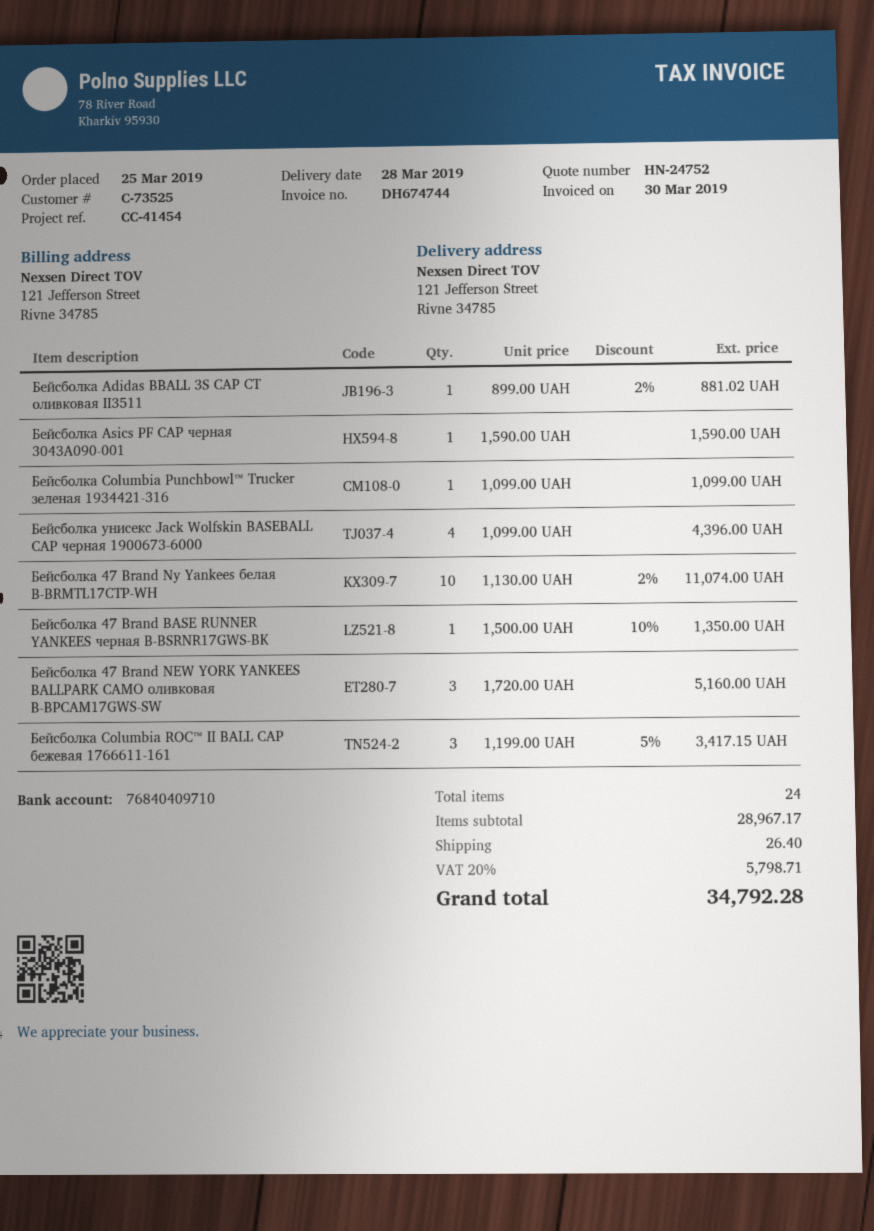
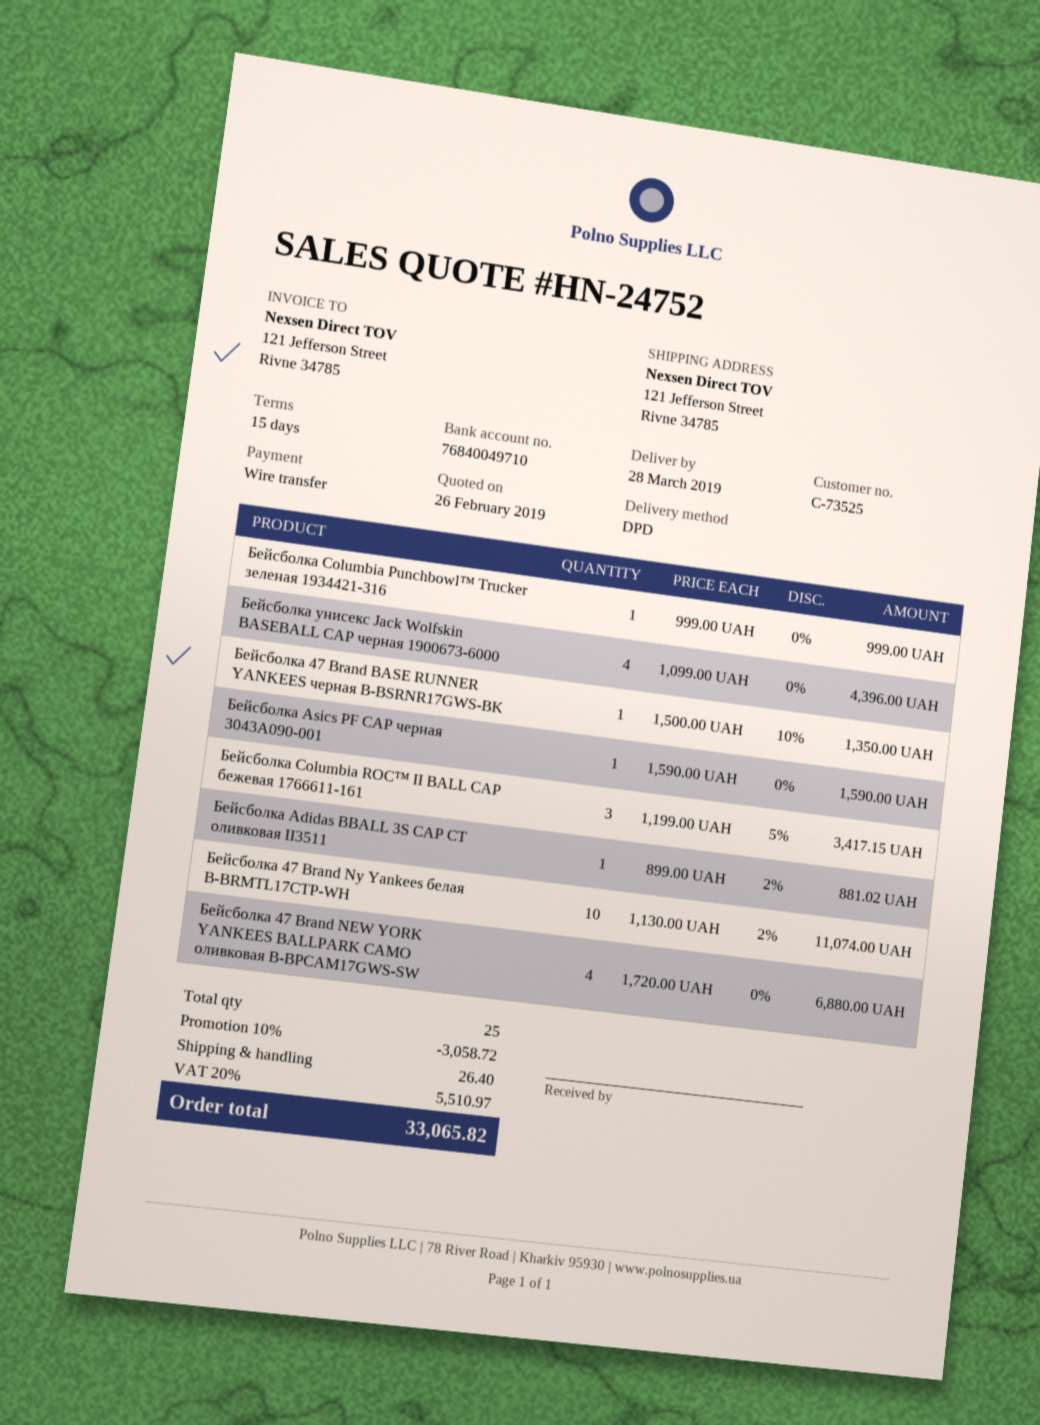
bank account: 76840409710 -> 76840049710
Бейсболка Columbia Punchbowl™ Trucker зеленая 1934421-316: 1 x 1099.00 = 1099.00 -> 1 x 999.00 = 999.00
Бейсболка 47 Brand NEW YORK YANKEES BALLPARK CAMO оливковая B-BPCAM17GWS-SW: 3 x 1720.00 = 5160.00 -> 4 x 1720.00 = 6880.00
total quantity: 24 -> 25
discount: none -> 10% = 3058.72
tax: 20% = 5798.71 -> 20% = 5510.97
total: 34792.28 -> 33065.82

